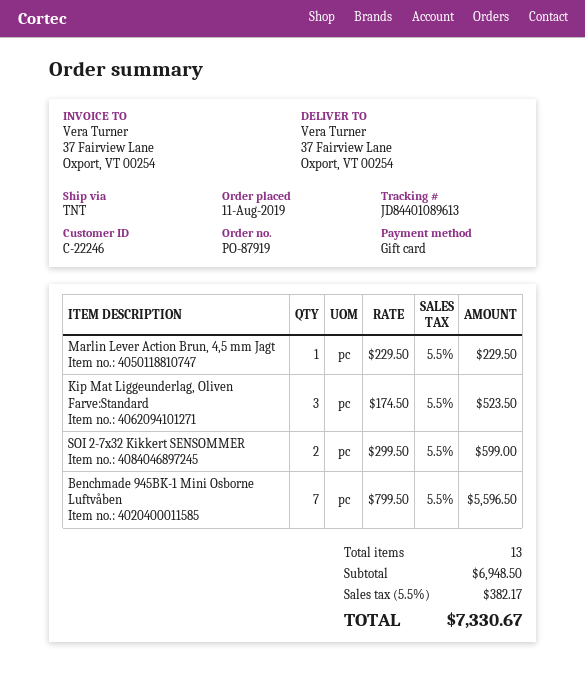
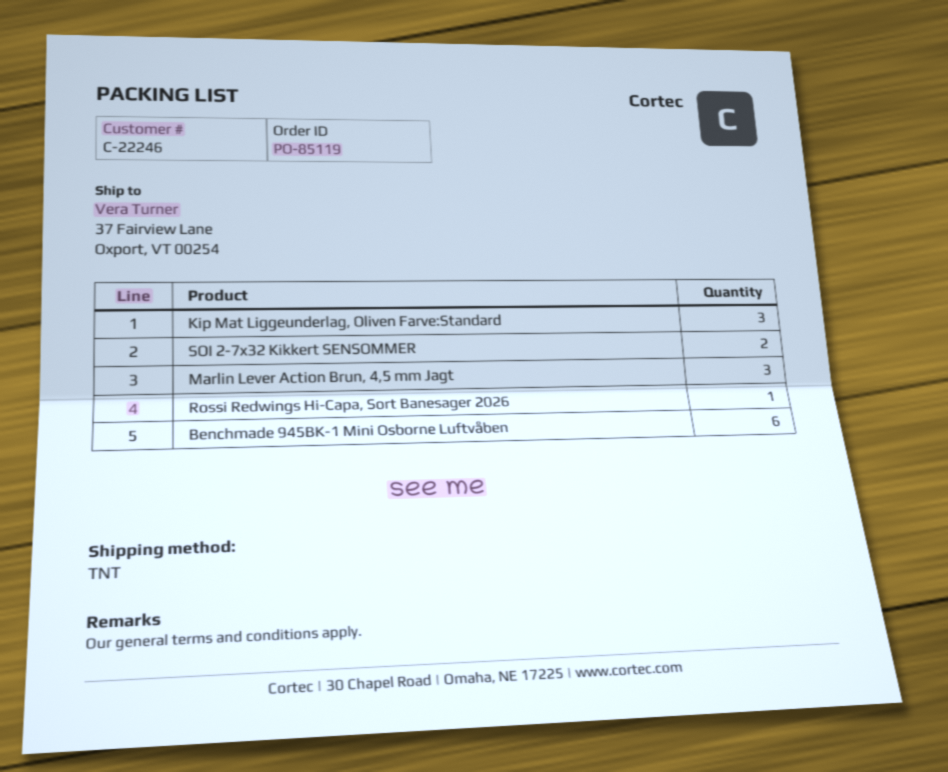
order number: PO-87919 -> PO-85119
Marlin Lever Action Brun, 4,5 mm Jagt: 1 -> 3
Benchmade 945BK-1 Mini Osborne Luftvåben: 7 -> 6
Rossi Redwings Hi-Capa, Sort Banesager 2026: none -> 1

